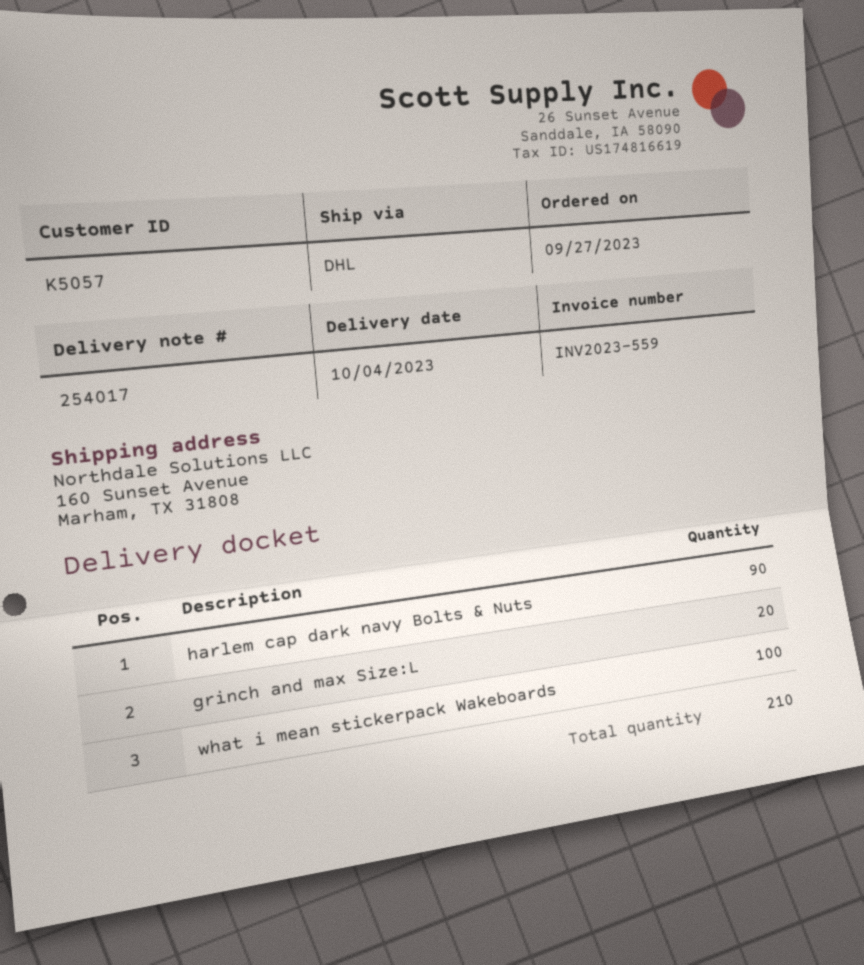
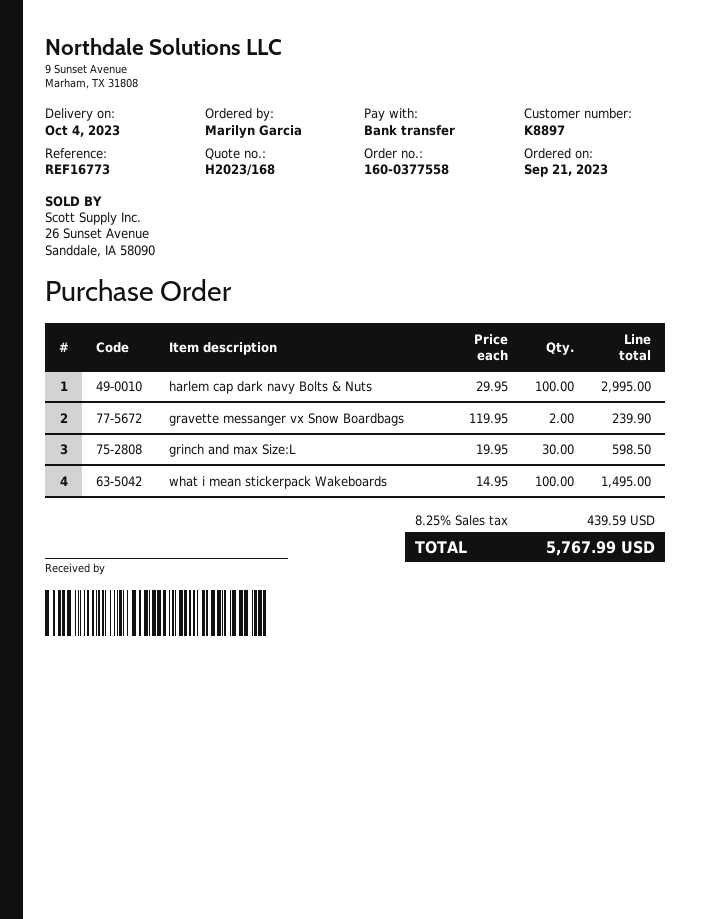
order date: 2023-09-27 -> 2023-09-21
customer number: K5057 -> K8897
harlem cap dark navy Bolts & Nuts: 90 -> 100
grinch and max Size:L: 20 -> 30
gravette messanger vx Snow Boardbags: none -> 2

